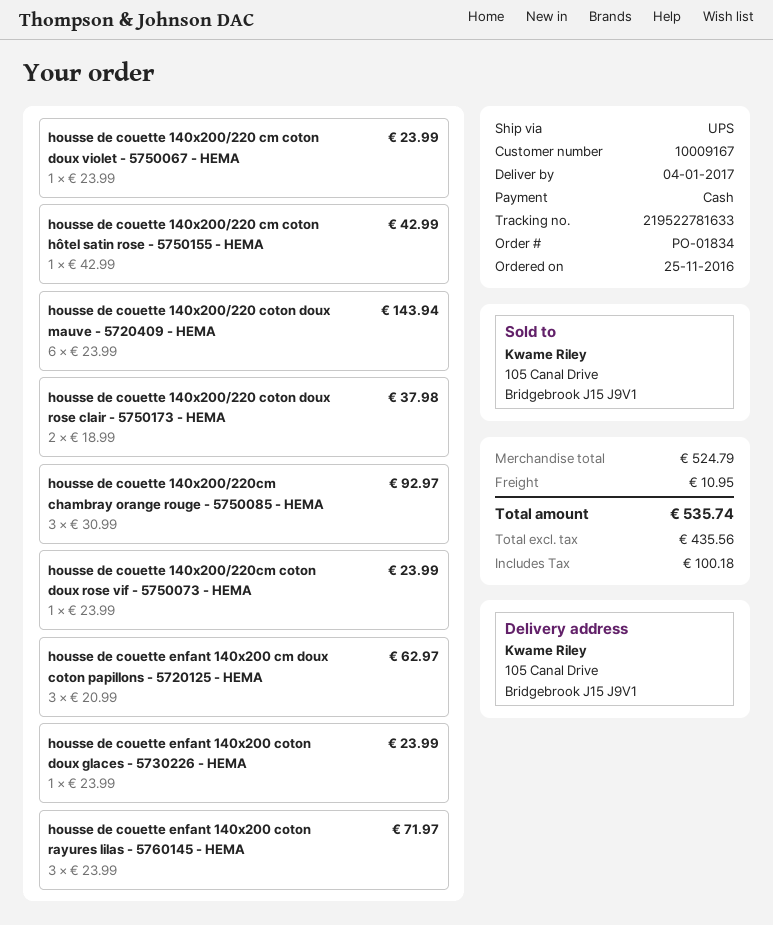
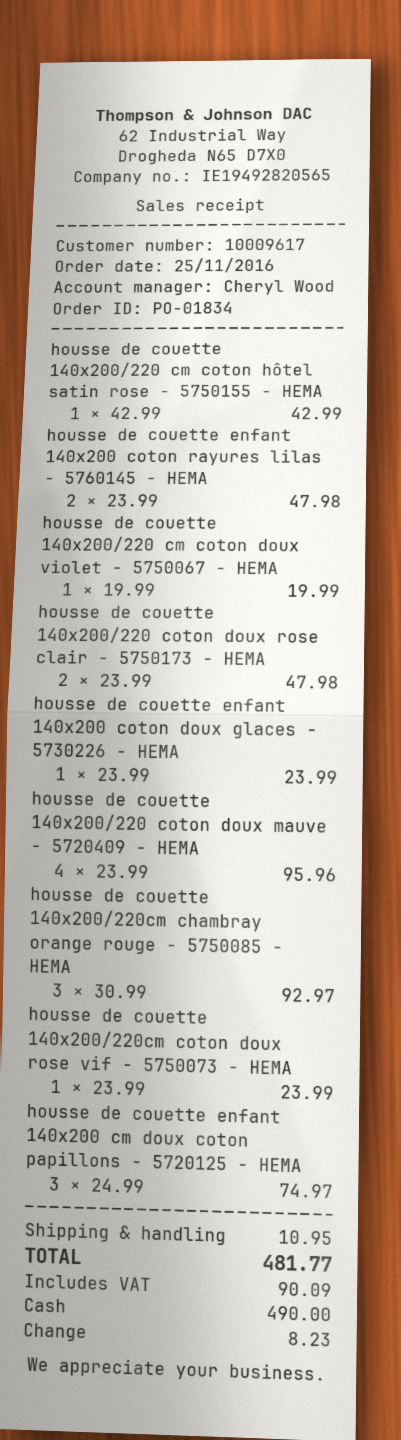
customer number: 10009167 -> 10009617
housse de couette 140x200/220 cm coton doux violet - 5750067 - HEMA: 1 x 23.99 = 23.99 -> 1 x 19.99 = 19.99
housse de couette 140x200/220 coton doux mauve - 5720409 - HEMA: 6 x 23.99 = 143.94 -> 4 x 23.99 = 95.96
housse de couette 140x200/220 coton doux rose clair - 5750173 - HEMA: 2 x 18.99 = 37.98 -> 2 x 23.99 = 47.98
housse de couette enfant 140x200 cm doux coton papillons - 5720125 - HEMA: 3 x 20.99 = 62.97 -> 3 x 24.99 = 74.97
housse de couette enfant 140x200 coton rayures lilas - 5760145 - HEMA: 3 x 23.99 = 71.97 -> 2 x 23.99 = 47.98
tax: 100.18 -> 90.09
total: 535.74 -> 481.77

